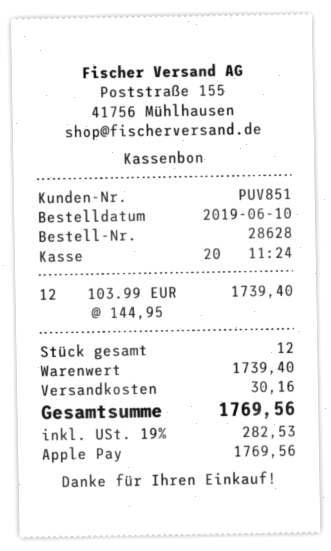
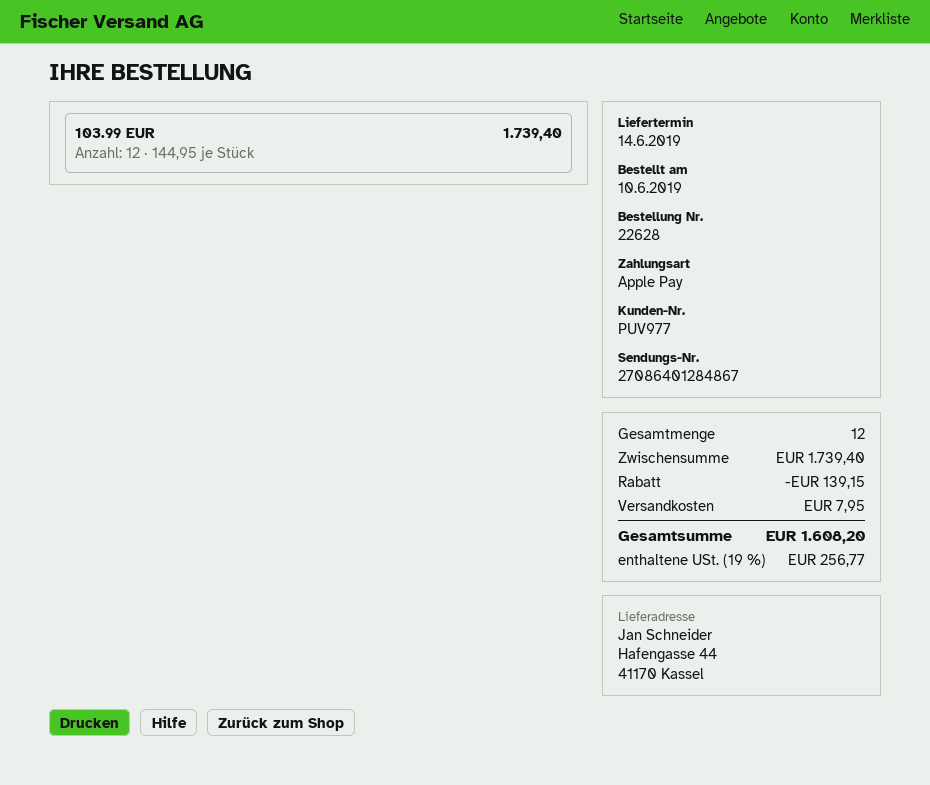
order number: 28628 -> 22628
customer number: PUV851 -> PUV977
discount: none -> 139.15
shipping: 30.16 -> 7.95
tax: 19% = 282.53 -> 19% = 256.77
total: 1769.56 -> 1608.20

